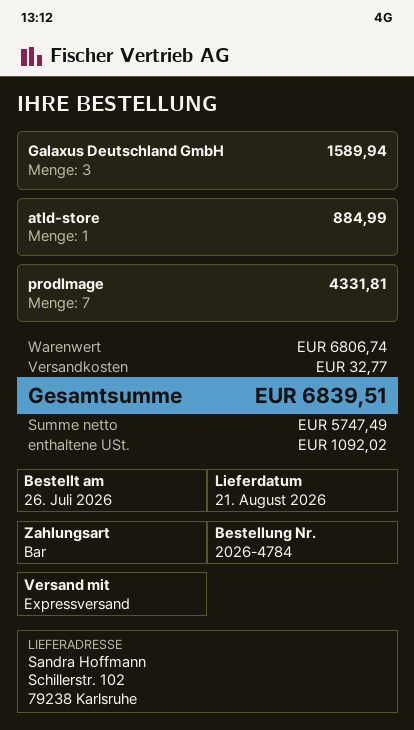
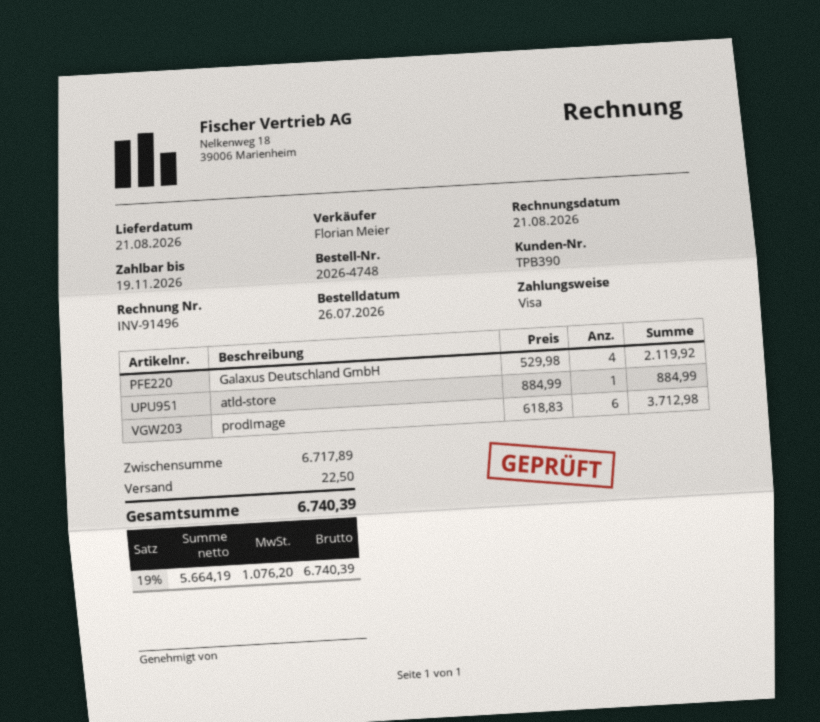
order number: 2026-4784 -> 2026-4748
payment method: cash -> Visa
Galaxus Deutschland GmbH: 3 for 1589.94 -> 4 for 2119.92
prodImage: 7 for 4331.81 -> 6 for 3712.98
subtotal: 6806.74 -> 6717.89
shipping: 32.77 -> 22.50
net: 5747.49 -> 5664.19
tax: 1092.02 -> 1076.20
total: 6839.51 -> 6740.39

